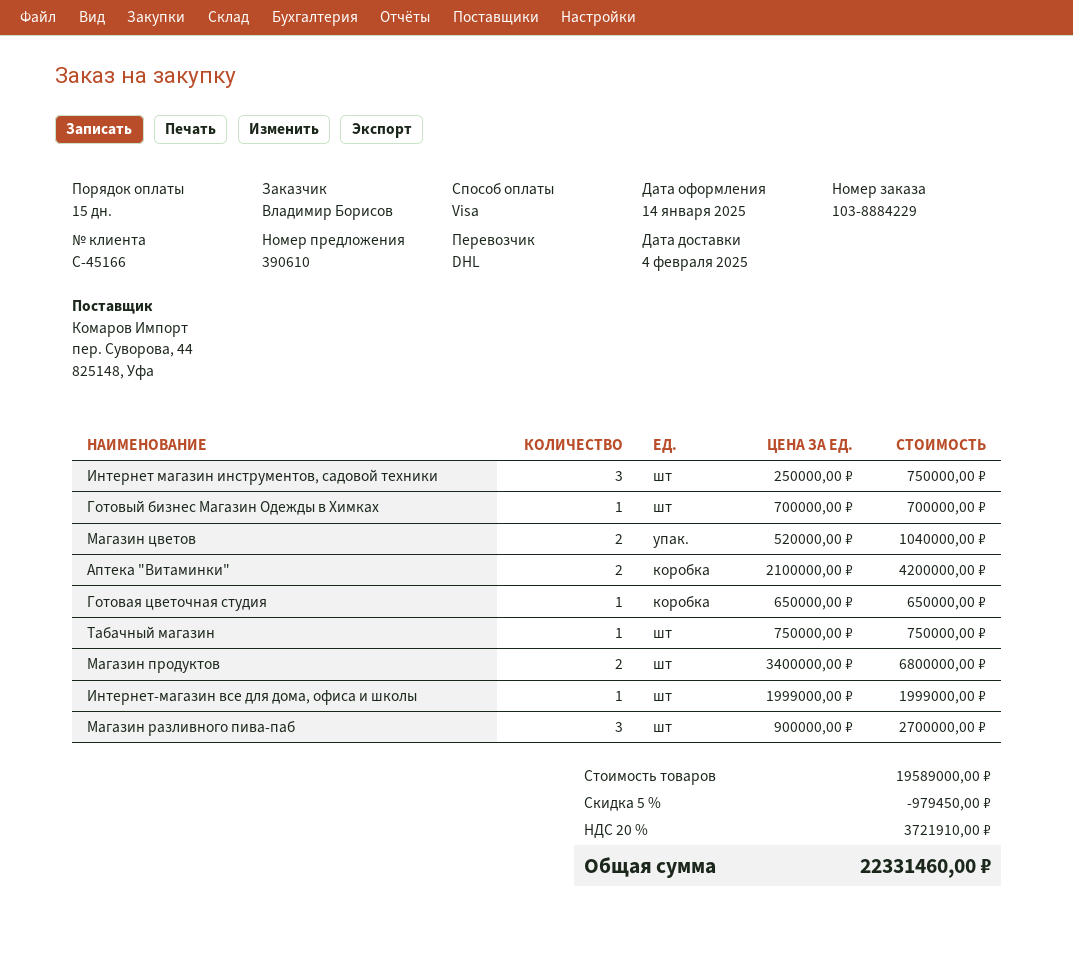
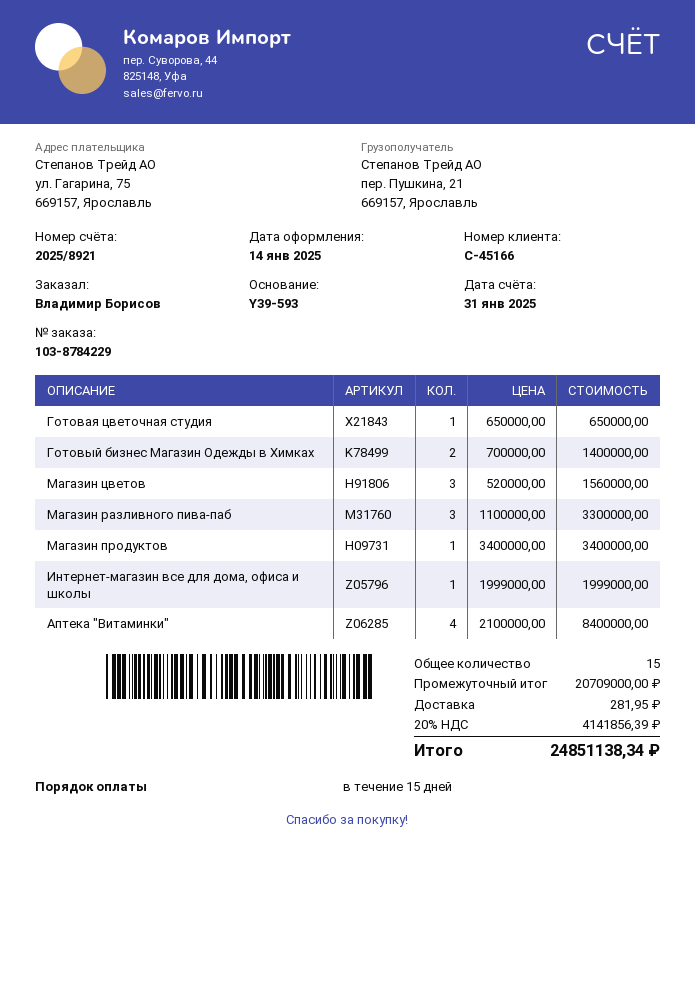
order number: 103-8884229 -> 103-8784229
Интернет магазин инструментов, садовой техники: 3 x 250000.00 = 750000.00 -> none
Готовый бизнес Магазин Одежды в Химках: 1 x 700000.00 = 700000.00 -> 2 x 700000.00 = 1400000.00
Магазин цветов: 2 x 520000.00 = 1040000.00 -> 3 x 520000.00 = 1560000.00
Аптека "Витаминки": 2 x 2100000.00 = 4200000.00 -> 4 x 2100000.00 = 8400000.00
Табачный магазин: 1 x 750000.00 = 750000.00 -> none
Магазин продуктов: 2 x 3400000.00 = 6800000.00 -> 1 x 3400000.00 = 3400000.00
Магазин разливного пива-паб: 3 x 900000.00 = 2700000.00 -> 3 x 1100000.00 = 3300000.00
subtotal: 19589000.00 -> 20709000.00
discount: 5% = 979450.00 -> none
shipping: none -> 281.95
tax: 20% = 3721910.00 -> 20% = 4141856.39
total: 22331460.00 -> 24851138.34

